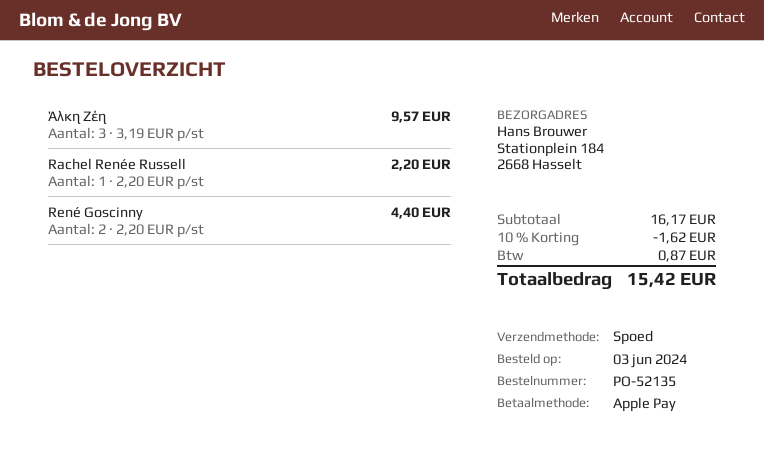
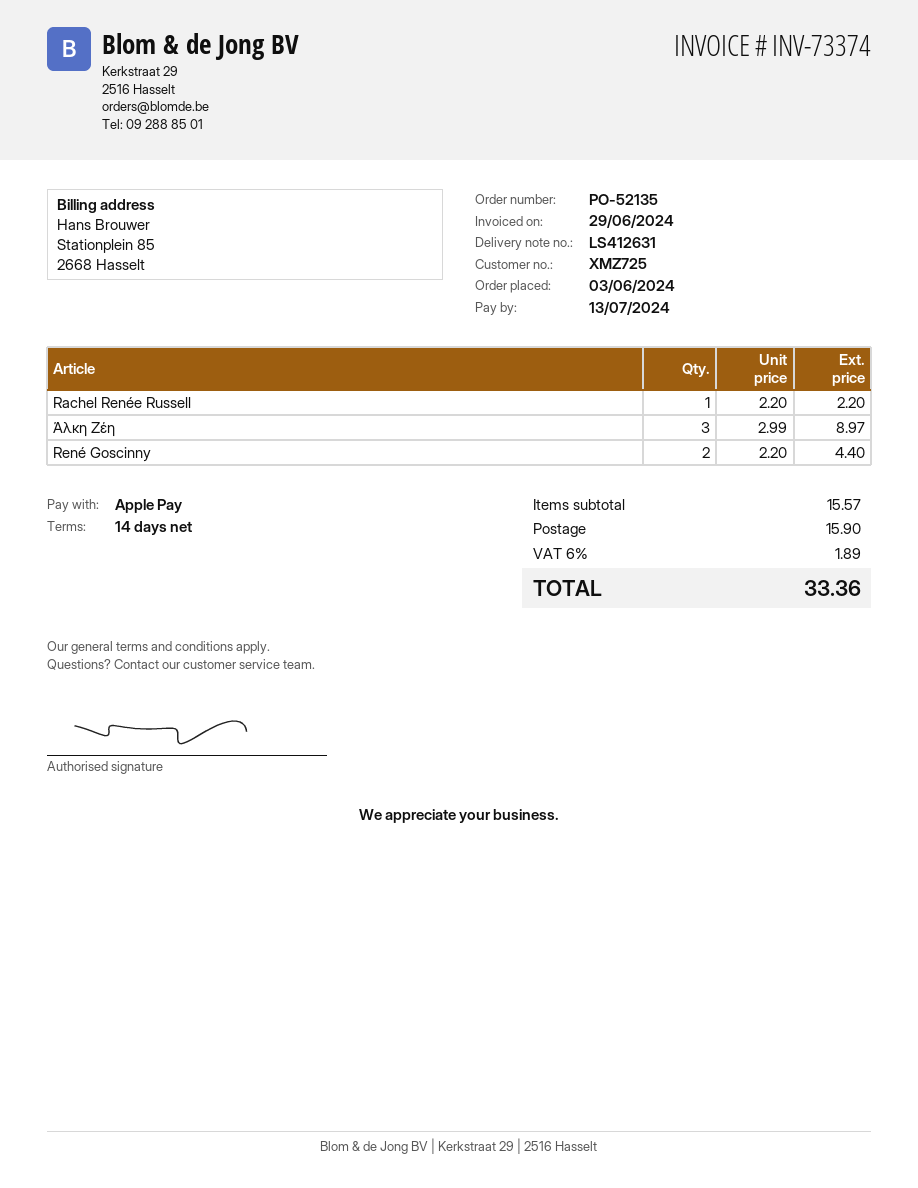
Άλκη Ζέη: 3 x 3.19 = 9.57 -> 3 x 2.99 = 8.97
subtotal: 16.17 -> 15.57
discount: 10% = 1.62 -> none
shipping: none -> 15.90
tax: 0.87 -> 1.89
total: 15.42 -> 33.36

